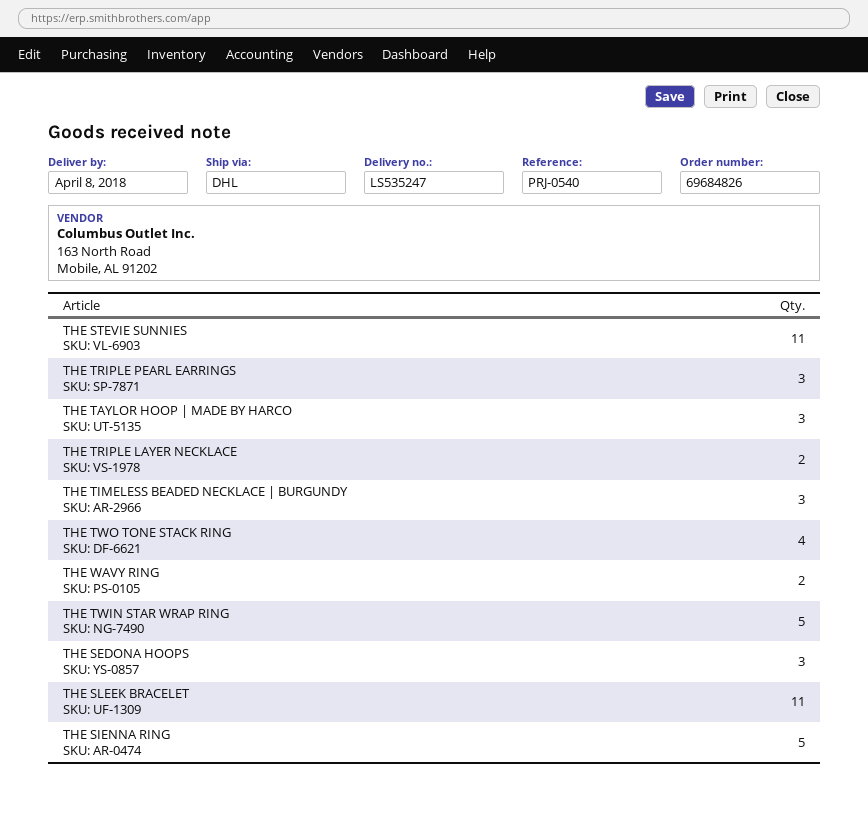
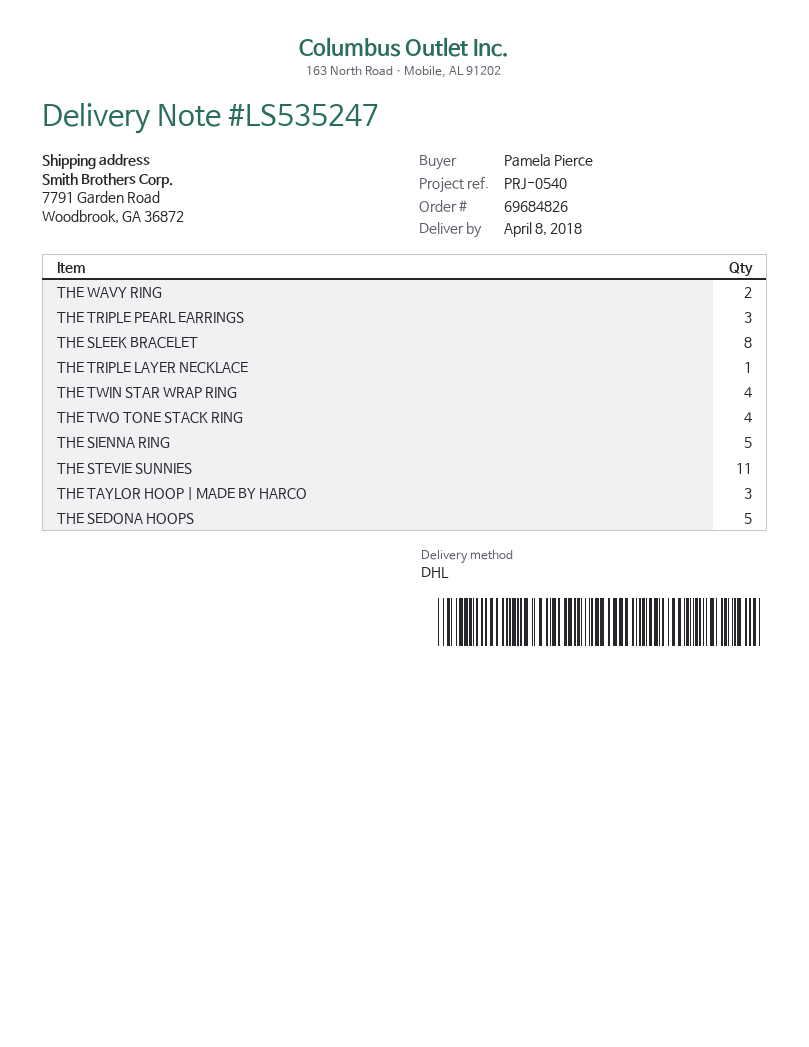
THE TRIPLE LAYER NECKLACE: 2 -> 1
THE TIMELESS BEADED NECKLACE | BURGUNDY: 3 -> none
THE TWIN STAR WRAP RING: 5 -> 4
THE SEDONA HOOPS: 3 -> 5
THE SLEEK BRACELET: 11 -> 8

